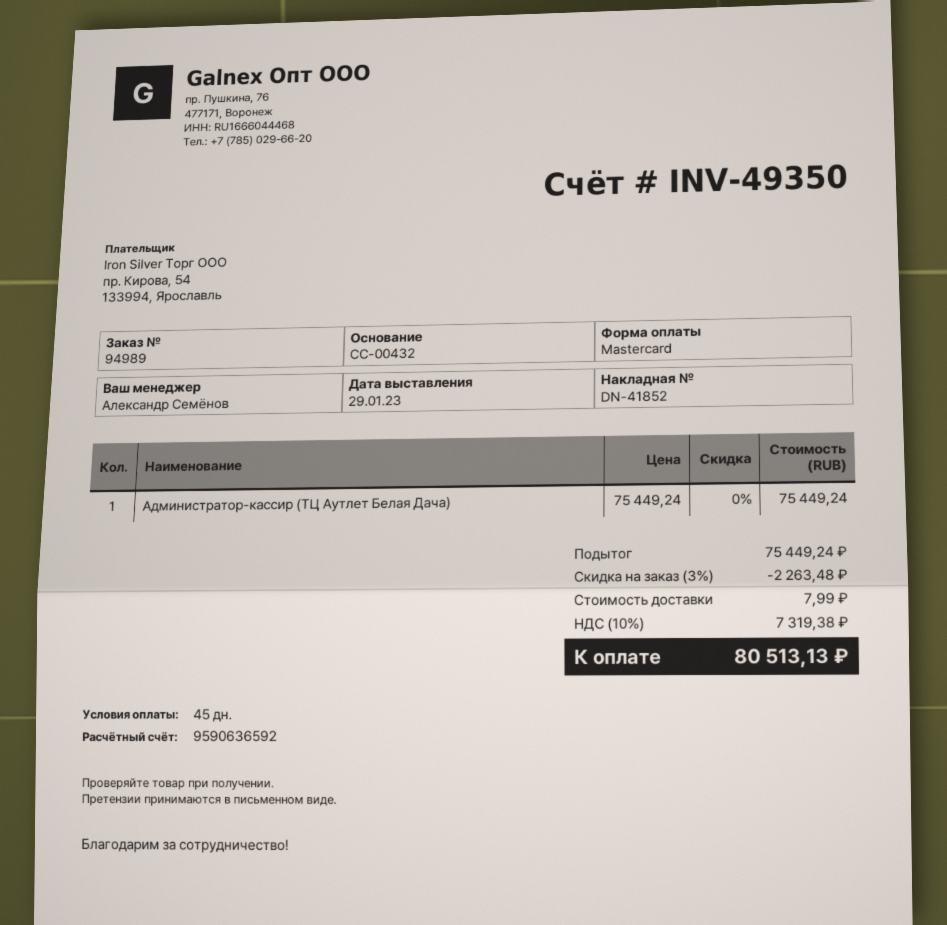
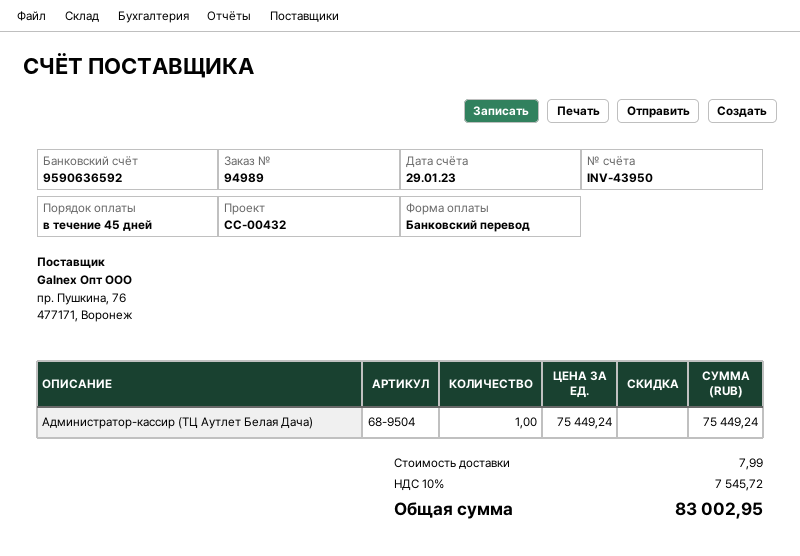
invoice number: INV-49350 -> INV-43950
payment method: Mastercard -> bank transfer
discount: 3% = 2263.48 -> none
tax: 10% = 7319.38 -> 10% = 7545.72
total: 80513.13 -> 83002.95

